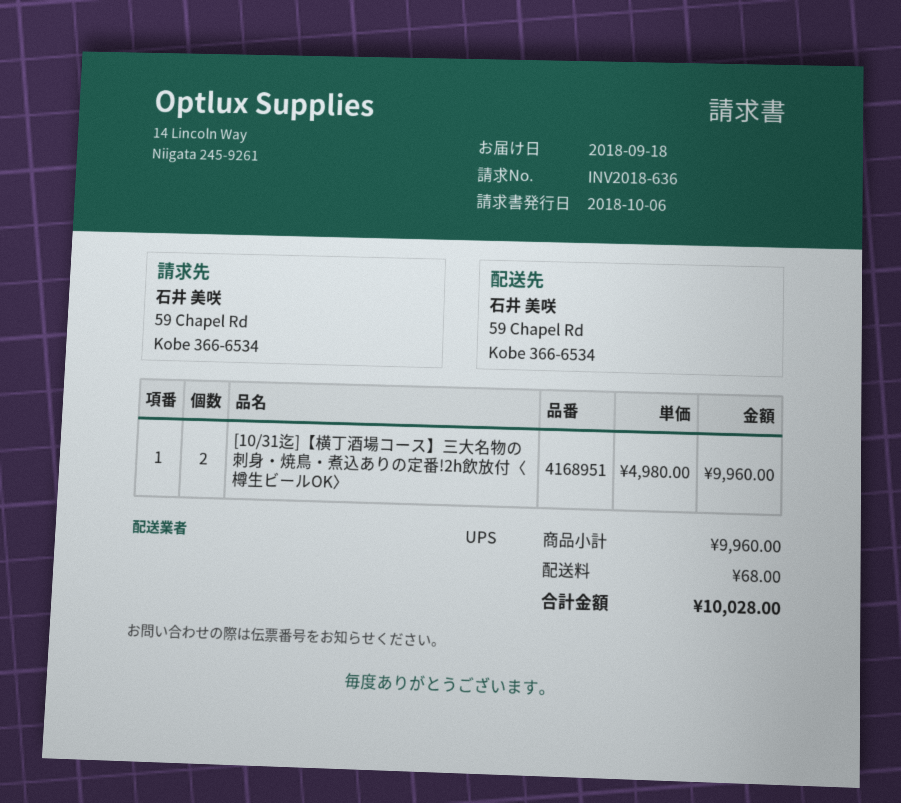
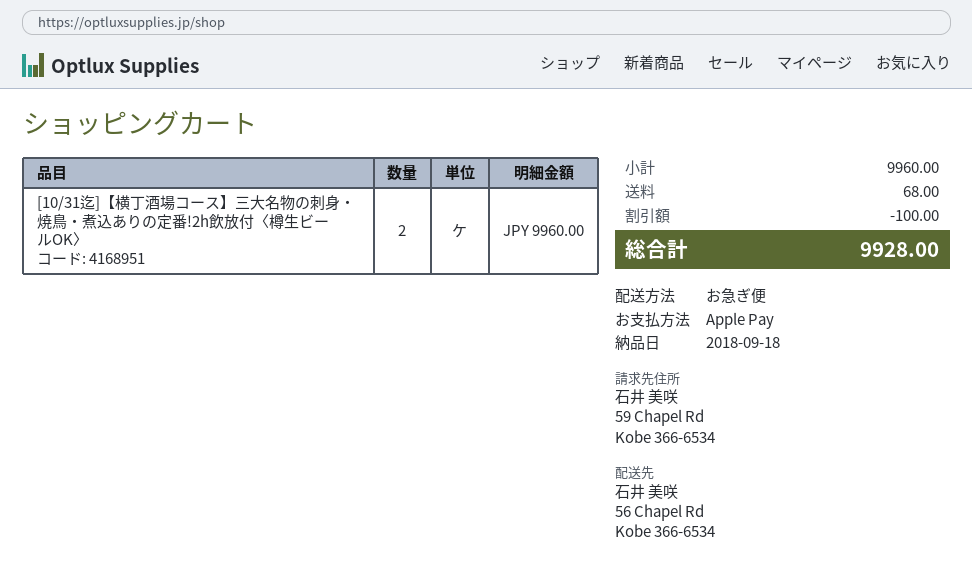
shipping method: UPS -> express
ship to: 59 Chapel Rd, Kobe 366-6534 -> 56 Chapel Rd, Kobe 366-6534
discount: none -> 100.00
total: 10028.00 -> 9928.00

